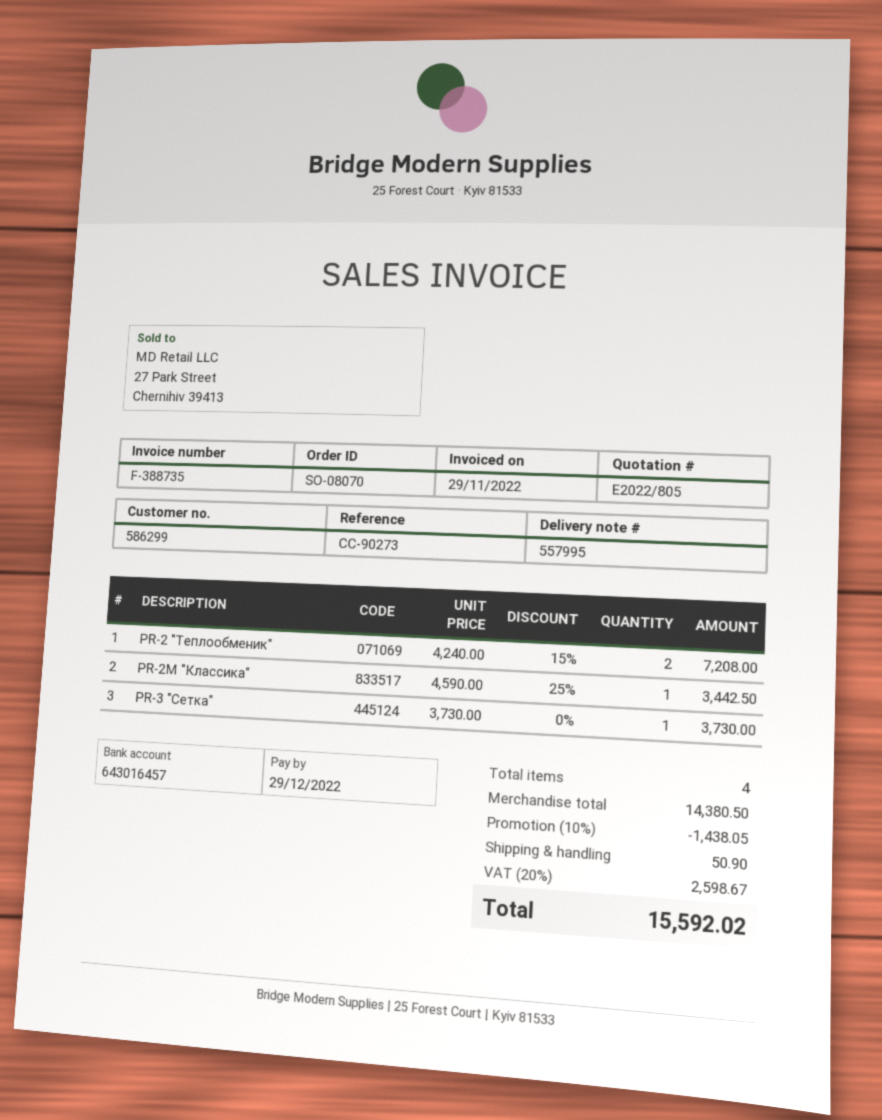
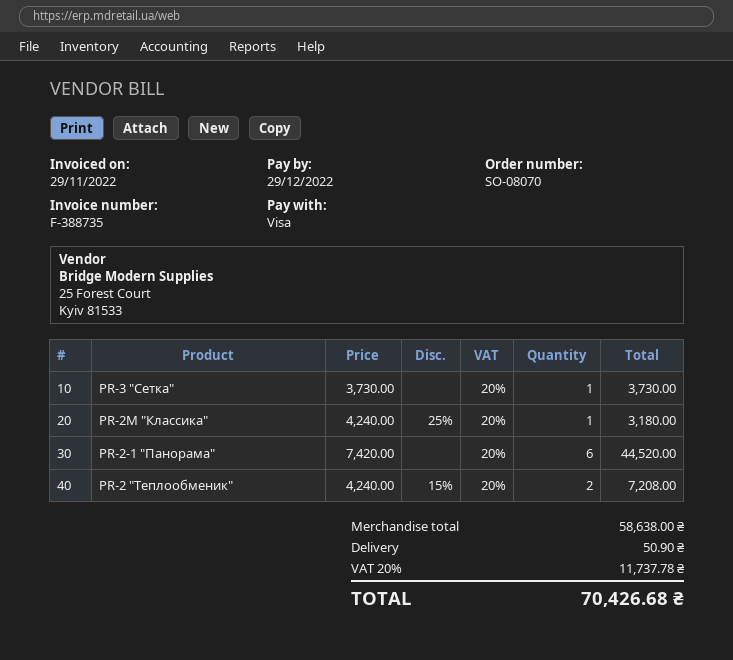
PR-2М "Классика": 1 x 4590.00 - 25% = 3442.50 -> 1 x 4240.00 - 25% = 3180.00
PR-2-1 "Панорама": none -> 6 x 7420.00 = 44520.00
subtotal: 14380.50 -> 58638.00
discount: 10% = 1438.05 -> none
tax: 20% = 2598.67 -> 20% = 11737.78
total: 15592.02 -> 70426.68

